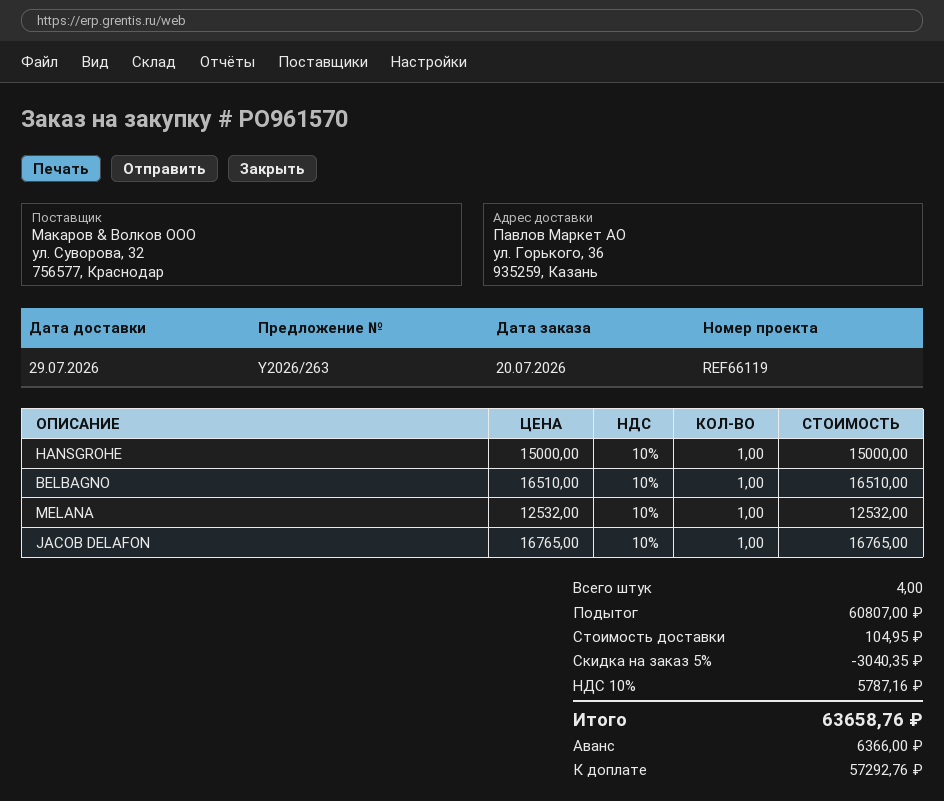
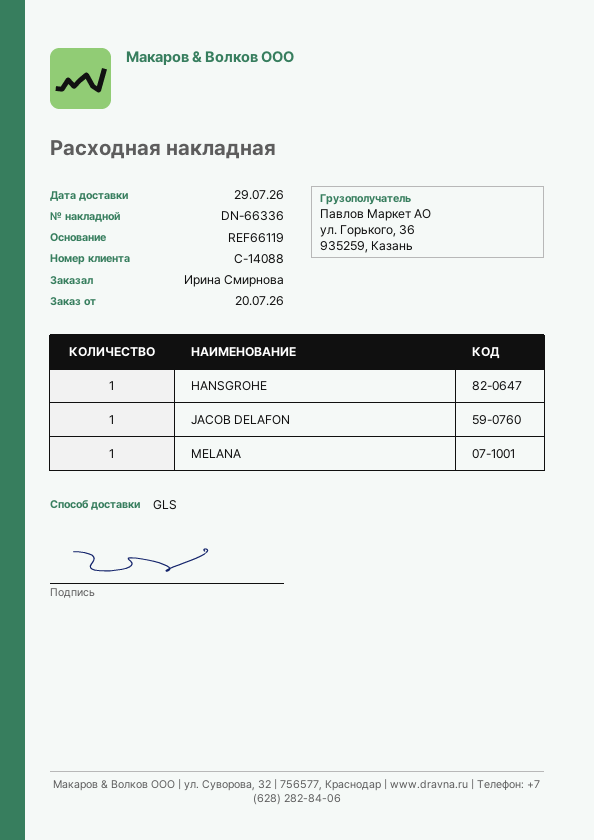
BELBAGNO: 1 -> none

